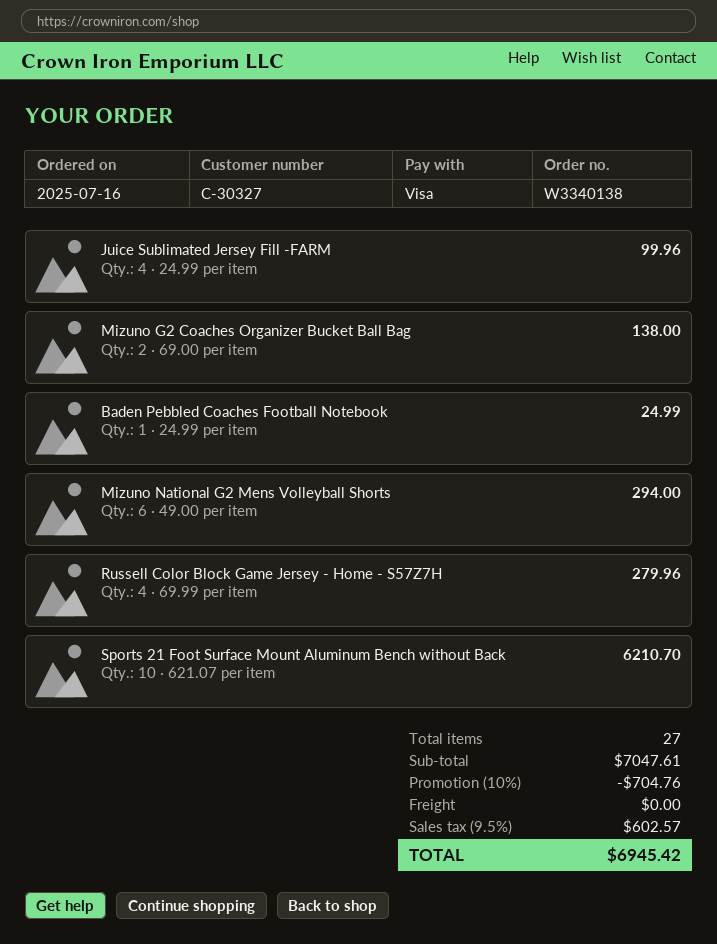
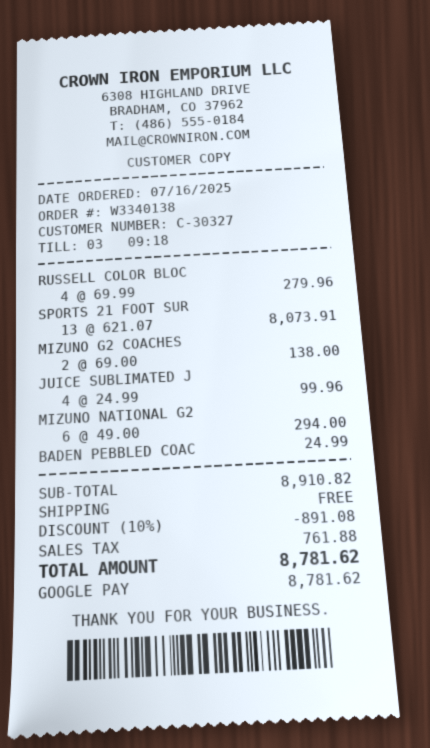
payment method: Visa -> Google Pay
Sports 21 Foot Surface Mount Aluminum Bench without Back: 10 x 621.07 = 6210.70 -> 13 x 621.07 = 8073.91
subtotal: 7047.61 -> 8910.82
discount: 10% = 704.76 -> 10% = 891.08
tax: 602.57 -> 761.88
total: 6945.42 -> 8781.62

